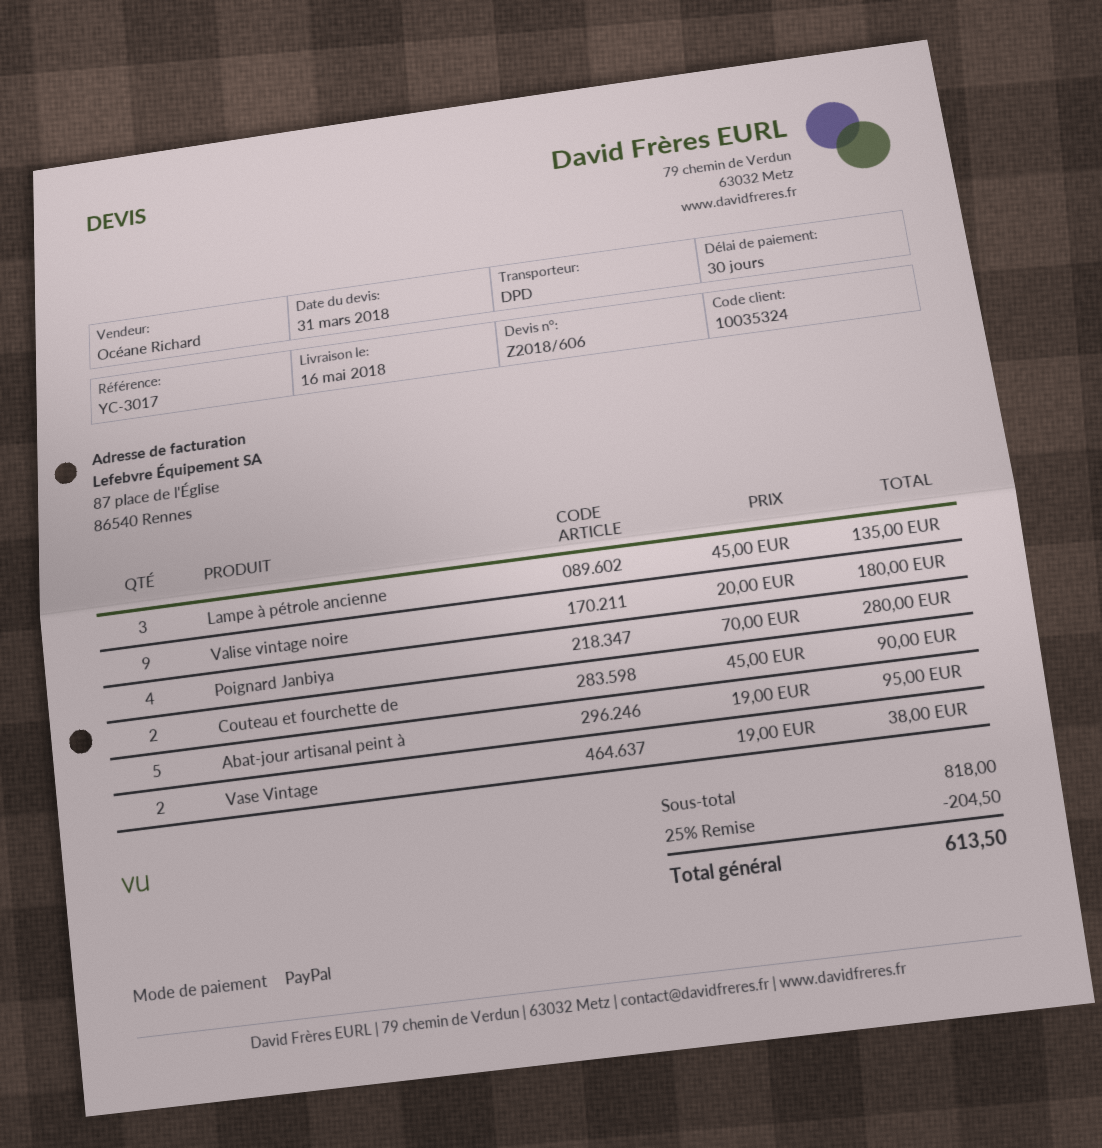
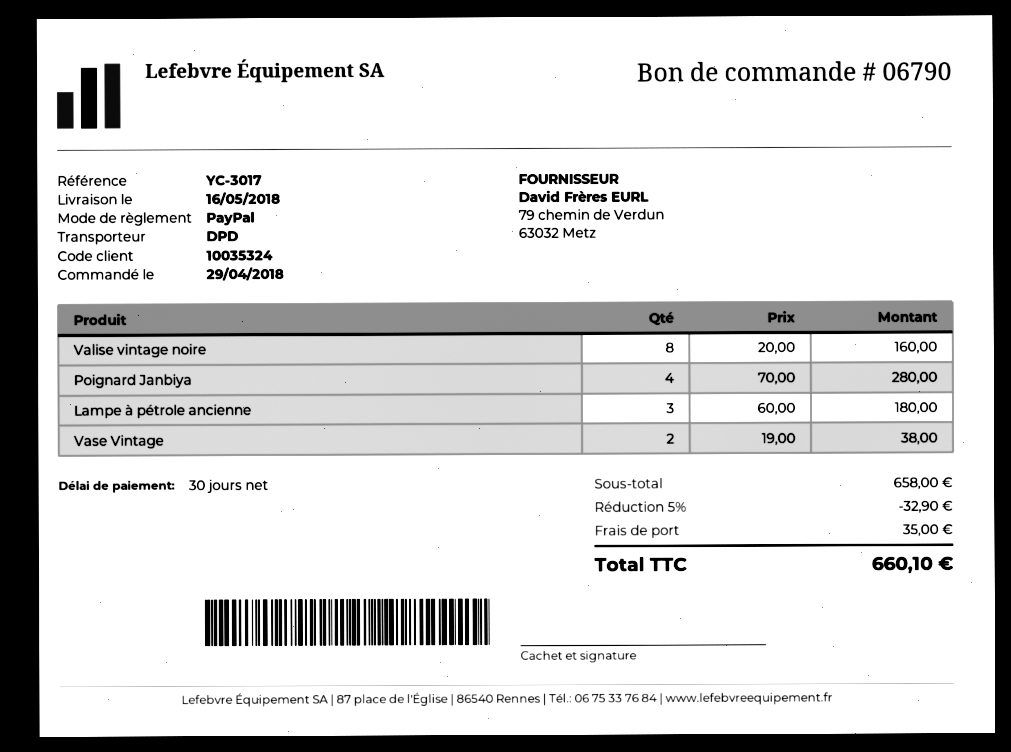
Lampe à pétrole ancienne: 3 x 45.00 = 135.00 -> 3 x 60.00 = 180.00
Valise vintage noire: 9 x 20.00 = 180.00 -> 8 x 20.00 = 160.00
Couteau et fourchette de: 2 x 45.00 = 90.00 -> none
Abat-jour artisanal peint à: 5 x 19.00 = 95.00 -> none
subtotal: 818.00 -> 658.00
discount: 25% = 204.50 -> 5% = 32.90
shipping: none -> 35.00
total: 613.50 -> 660.10

